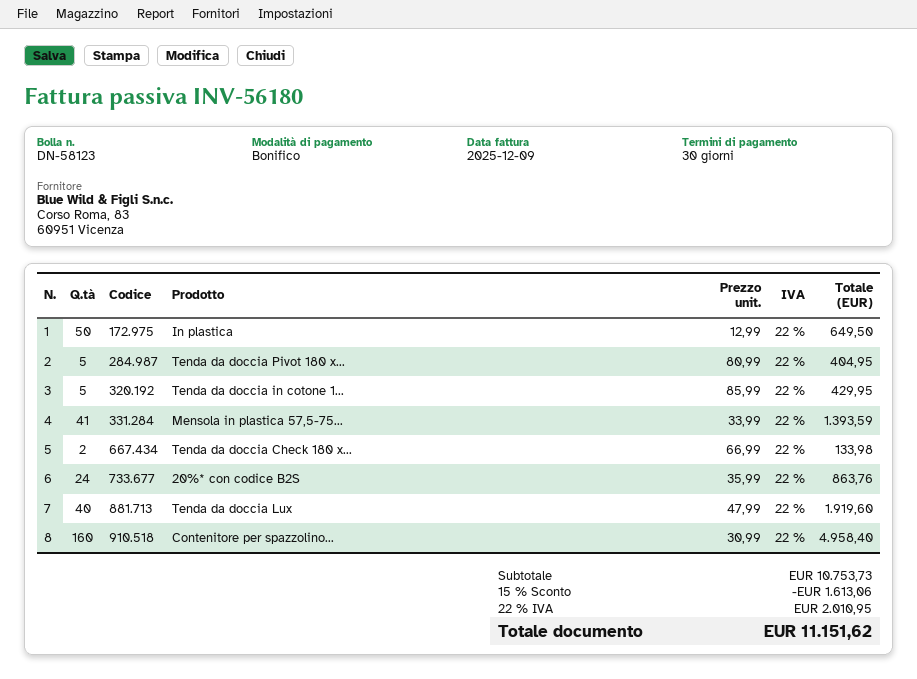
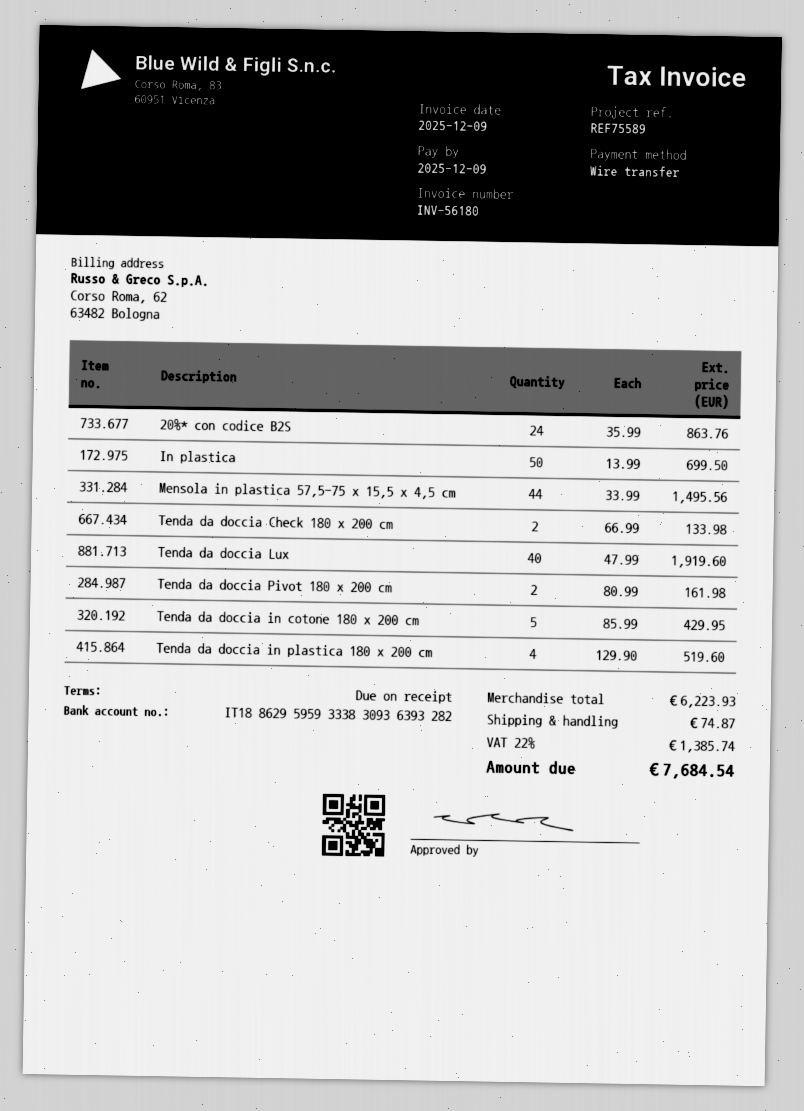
payment terms: 30 days -> on receipt
In plastica: 50 x 12.99 = 649.50 -> 50 x 13.99 = 699.50
Tenda da doccia Pivot 180 x...: 5 x 80.99 = 404.95 -> 2 x 80.99 = 161.98
Mensola in plastica 57,5-75...: 41 x 33.99 = 1393.59 -> 44 x 33.99 = 1495.56
Contenitore per spazzolino...: 160 x 30.99 = 4958.40 -> none
Tenda da doccia in plastica 180 x 200 cm: none -> 4 x 129.90 = 519.60
subtotal: 10753.73 -> 6223.93
discount: 15% = 1613.06 -> none
shipping: none -> 74.87
tax: 22% = 2010.95 -> 22% = 1385.74
total: 11151.62 -> 7684.54

